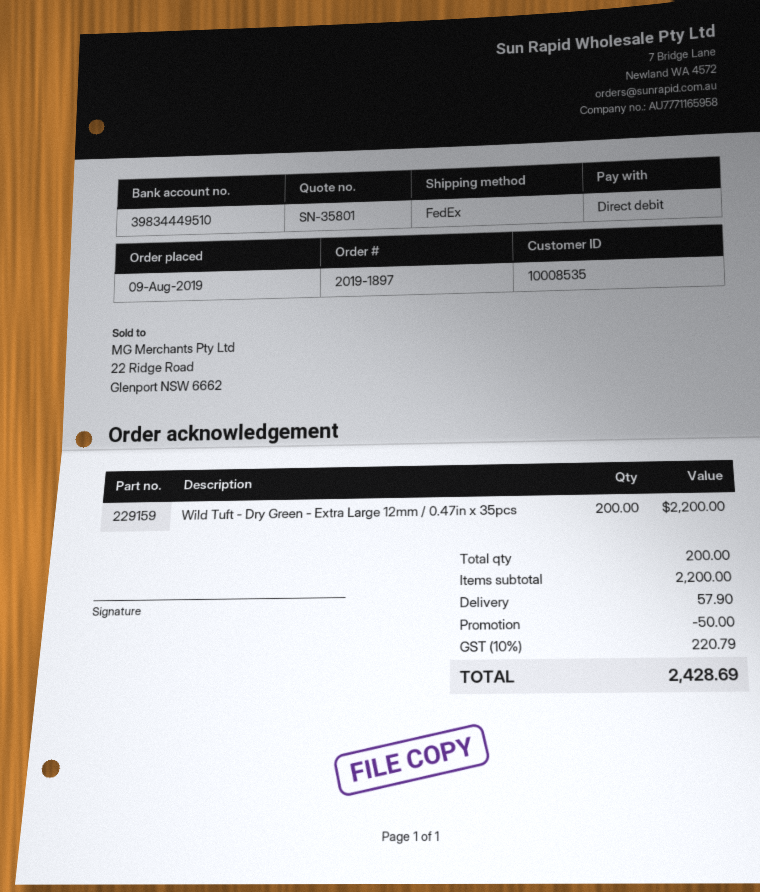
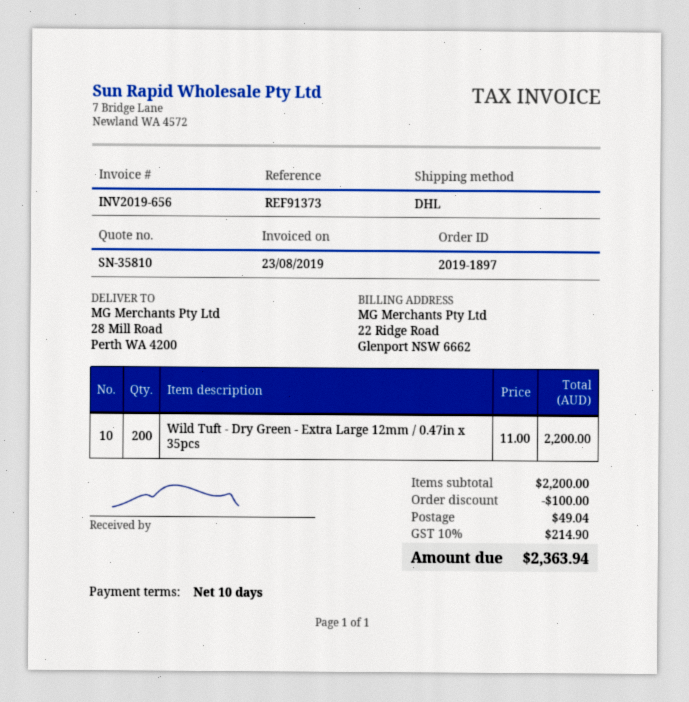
quote number: SN-35801 -> SN-35810
shipping method: FedEx -> DHL
discount: 50.00 -> 100.00
shipping: 57.90 -> 49.04
tax: 10% = 220.79 -> 10% = 214.90
total: 2428.69 -> 2363.94

